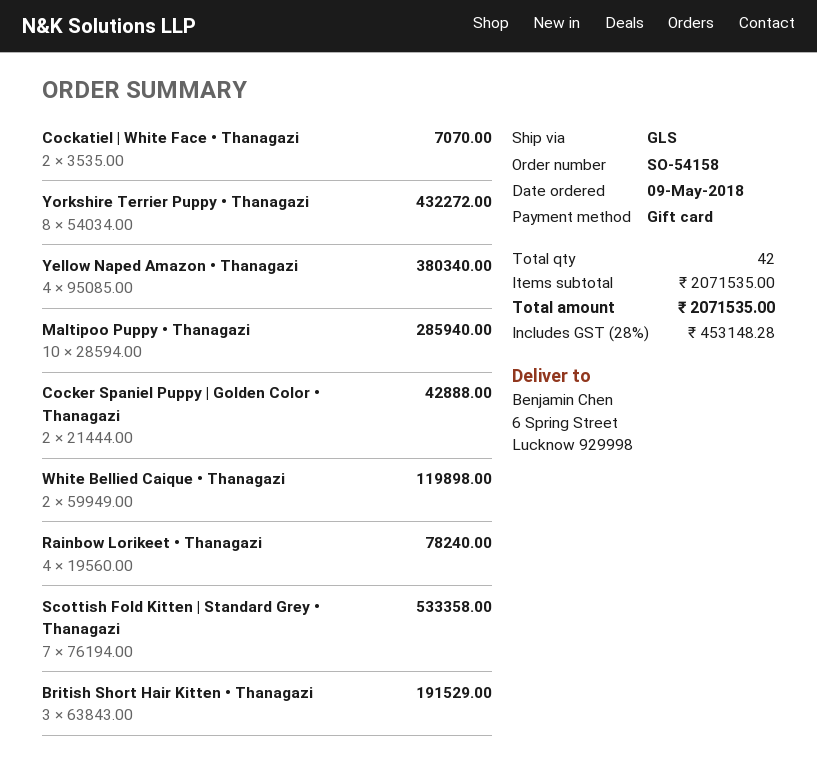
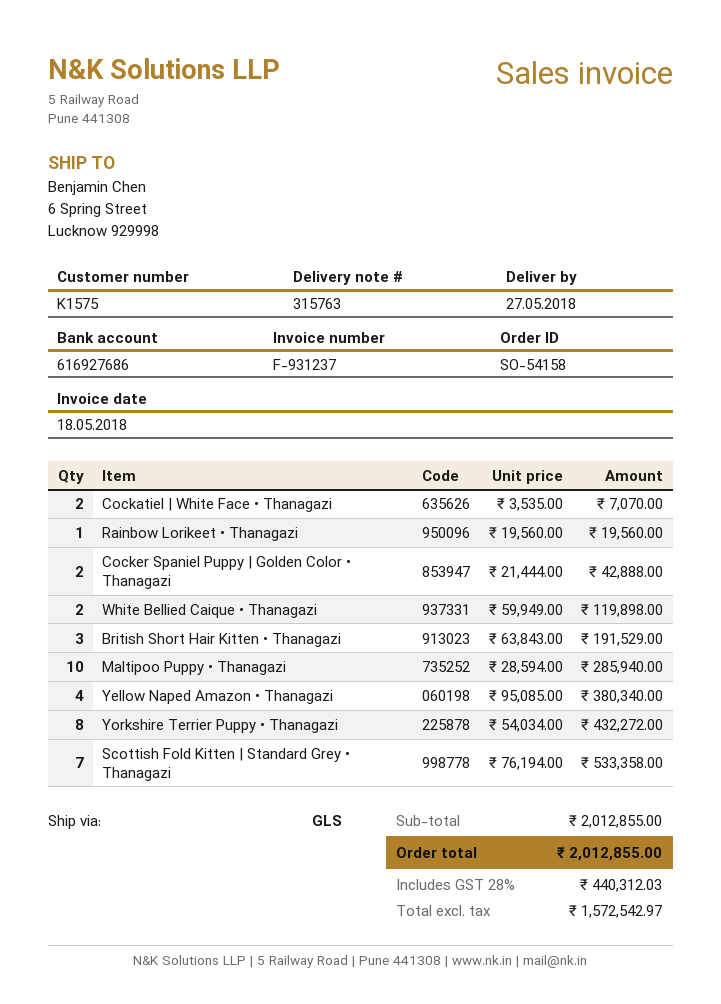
Rainbow Lorikeet • Thanagazi: 4 x 19560.00 = 78240.00 -> 1 x 19560.00 = 19560.00
subtotal: 2071535.00 -> 2012855.00
tax: 28% = 453148.28 -> 28% = 440312.03
total: 2071535.00 -> 2012855.00

